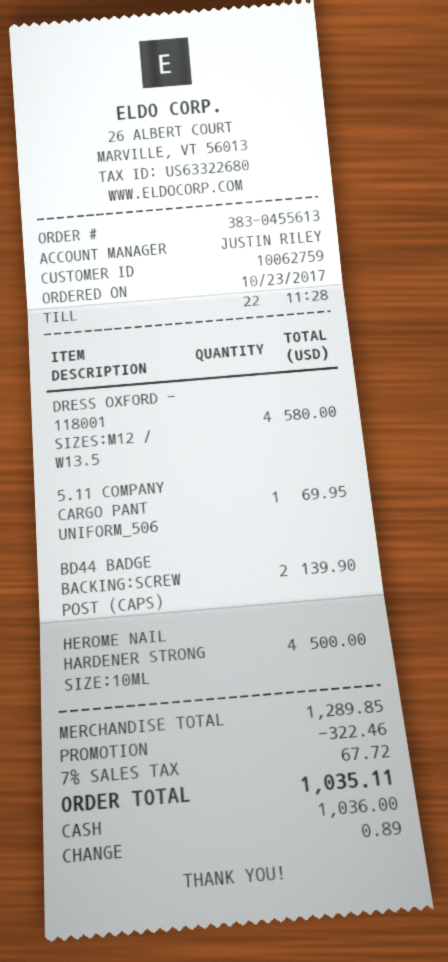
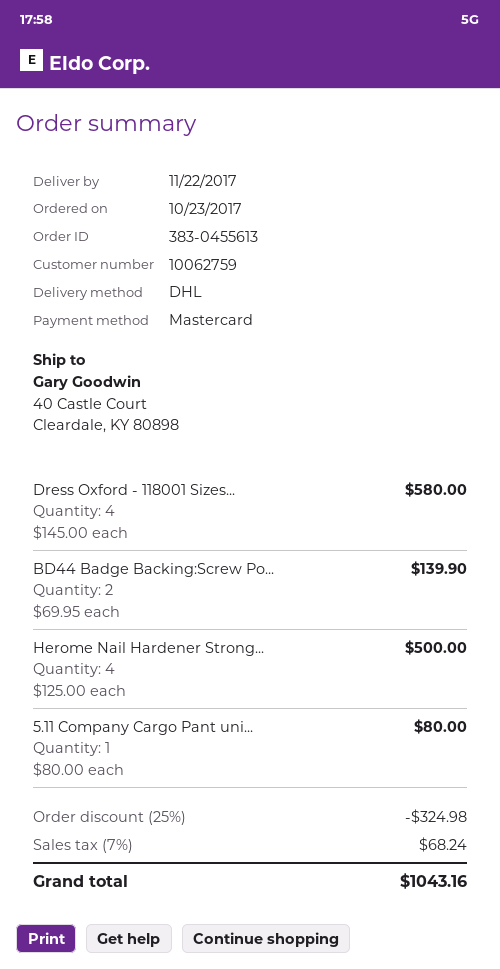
payment method: cash -> Mastercard
5.11 COMPANY CARGO PANT UNIFORM_506: 1 for 69.95 -> 1 for 80.00
discount: 322.46 -> 324.98
tax: 7% = 67.72 -> 7% = 68.24
total: 1035.11 -> 1043.16

